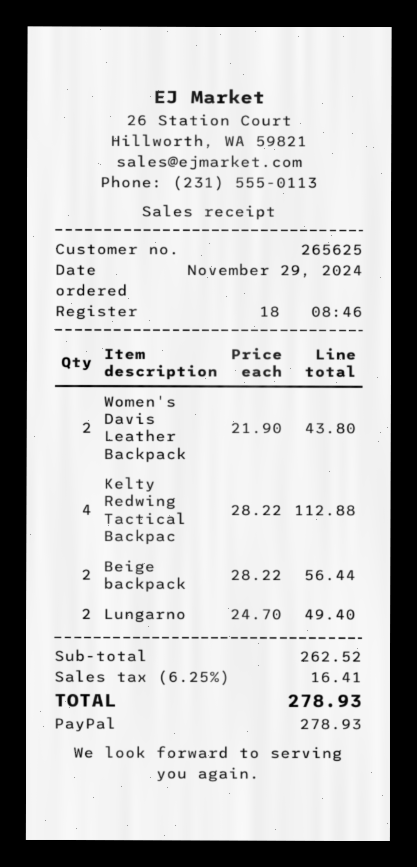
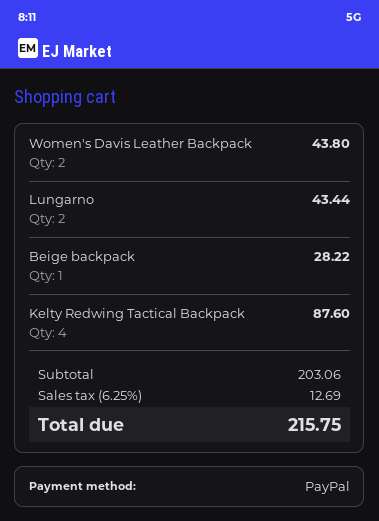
Kelty Redwing Tactical Backpac: 4 for 112.88 -> 4 for 87.60
Beige backpack: 2 for 56.44 -> 1 for 28.22
Lungarno: 2 for 49.40 -> 2 for 43.44
subtotal: 262.52 -> 203.06
tax: 6.25% = 16.41 -> 6.25% = 12.69
total: 278.93 -> 215.75

